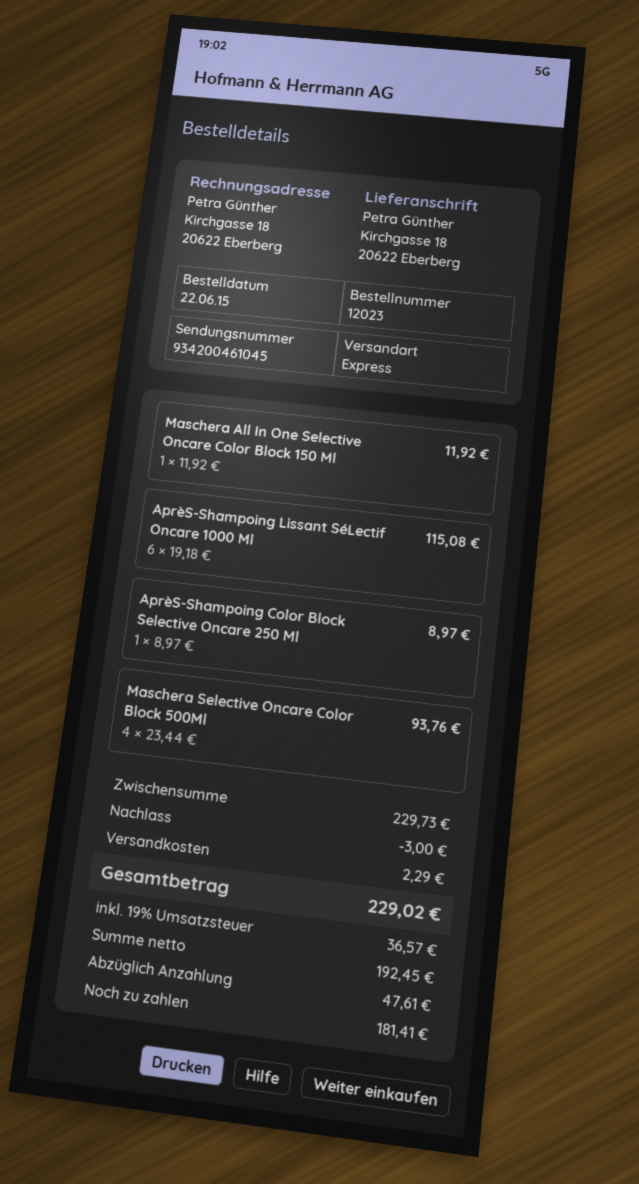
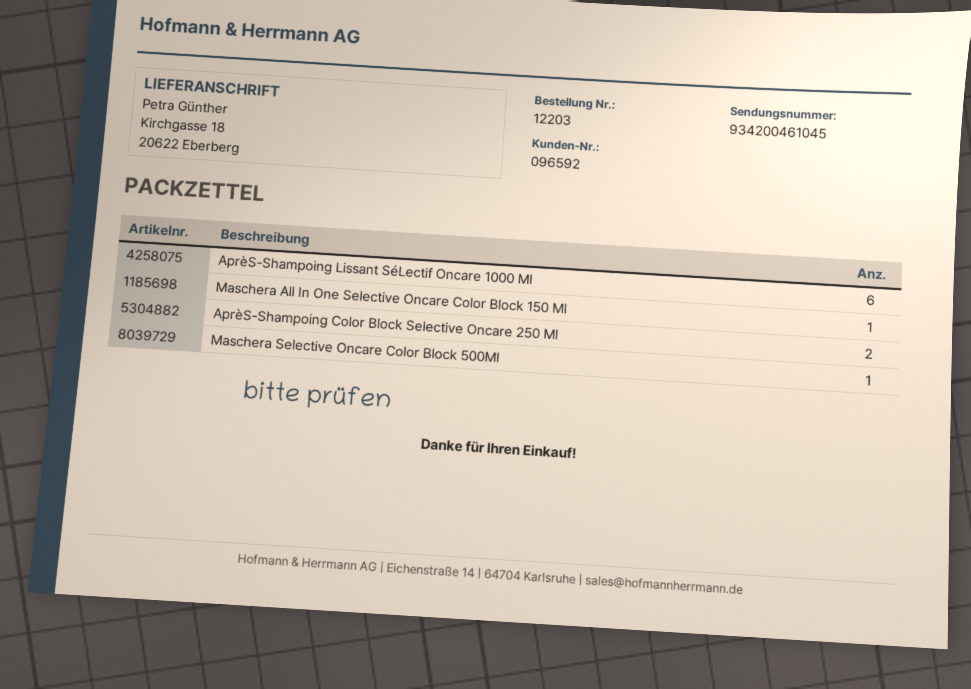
order number: 12023 -> 12203
AprèS-Shampoing Color Block Selective Oncare 250 Ml: 1 -> 2
Maschera Selective Oncare Color Block 500Ml: 4 -> 1

